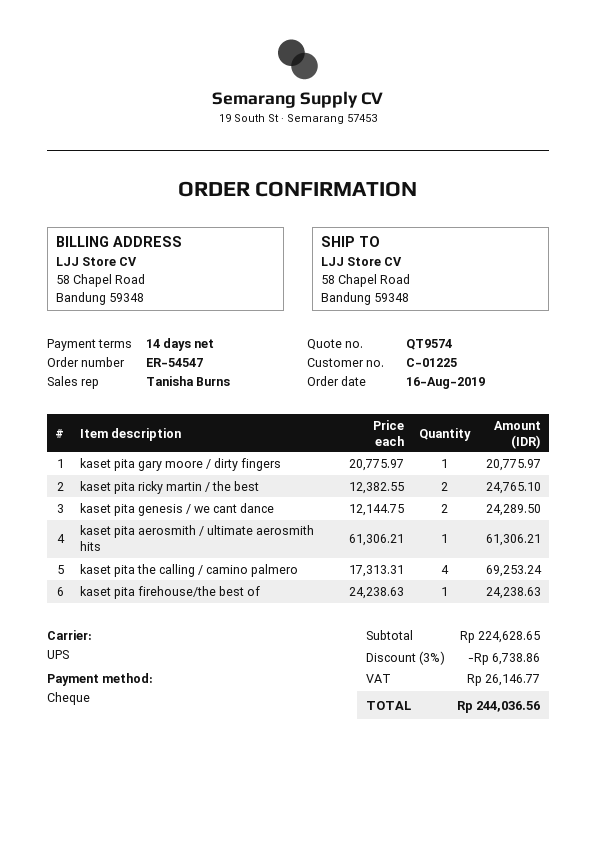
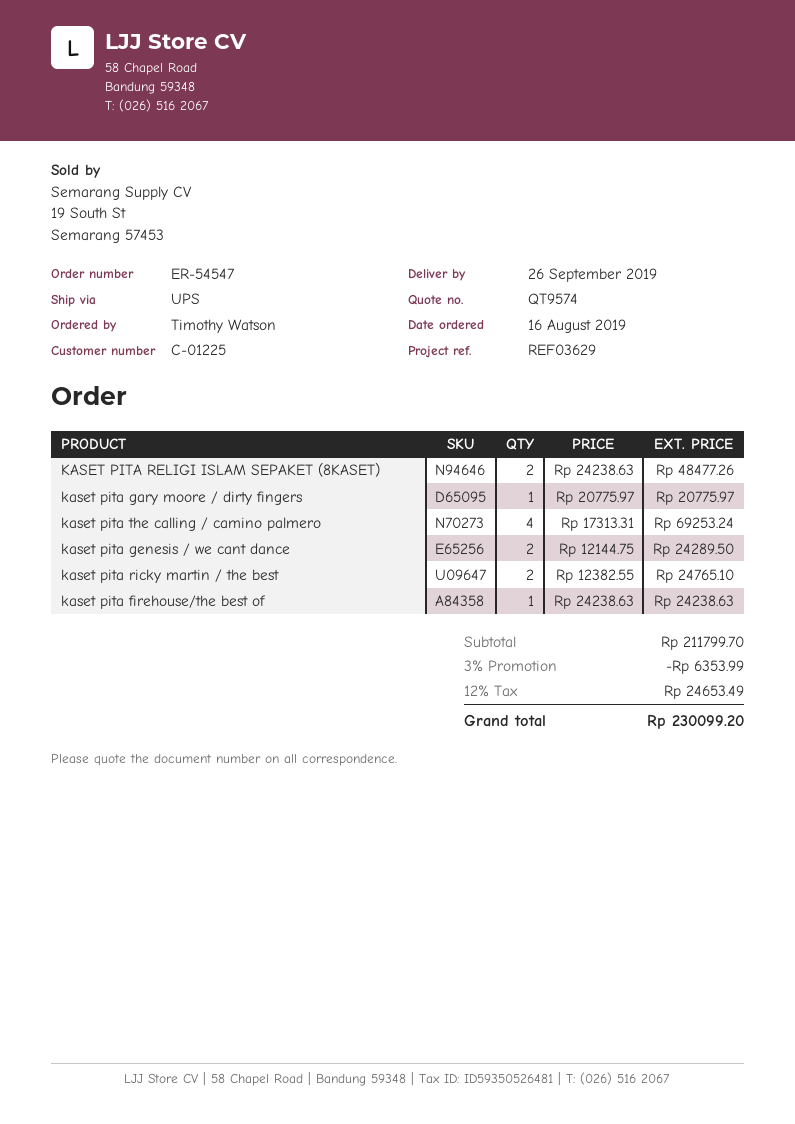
kaset pita aerosmith / ultimate aerosmith hits: 1 x 61306.21 = 61306.21 -> none
KASET PITA RELIGI ISLAM SEPAKET (8KASET): none -> 2 x 24238.63 = 48477.26
subtotal: 224628.65 -> 211799.70
discount: 3% = 6738.86 -> 3% = 6353.99
tax: 26146.77 -> 24653.49
total: 244036.56 -> 230099.20

